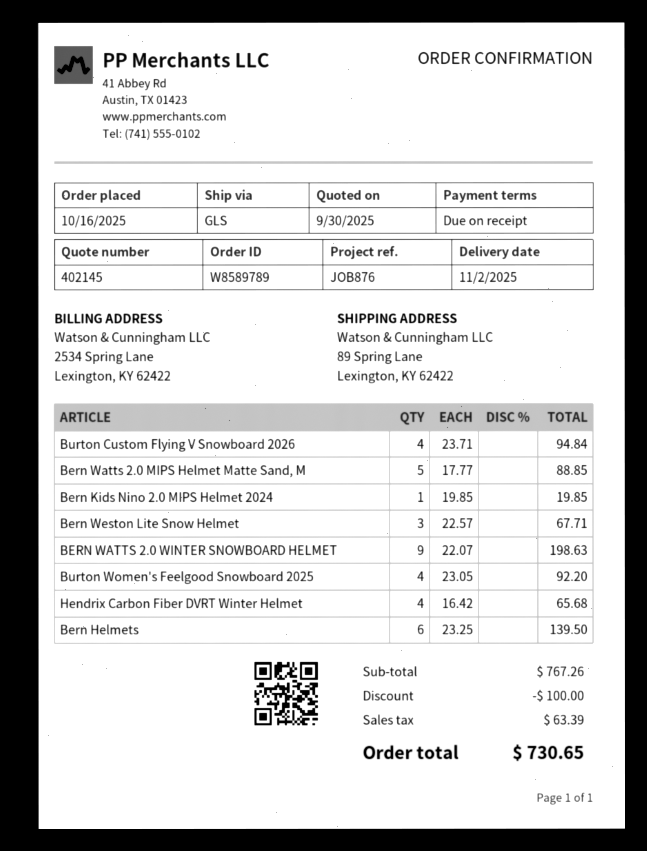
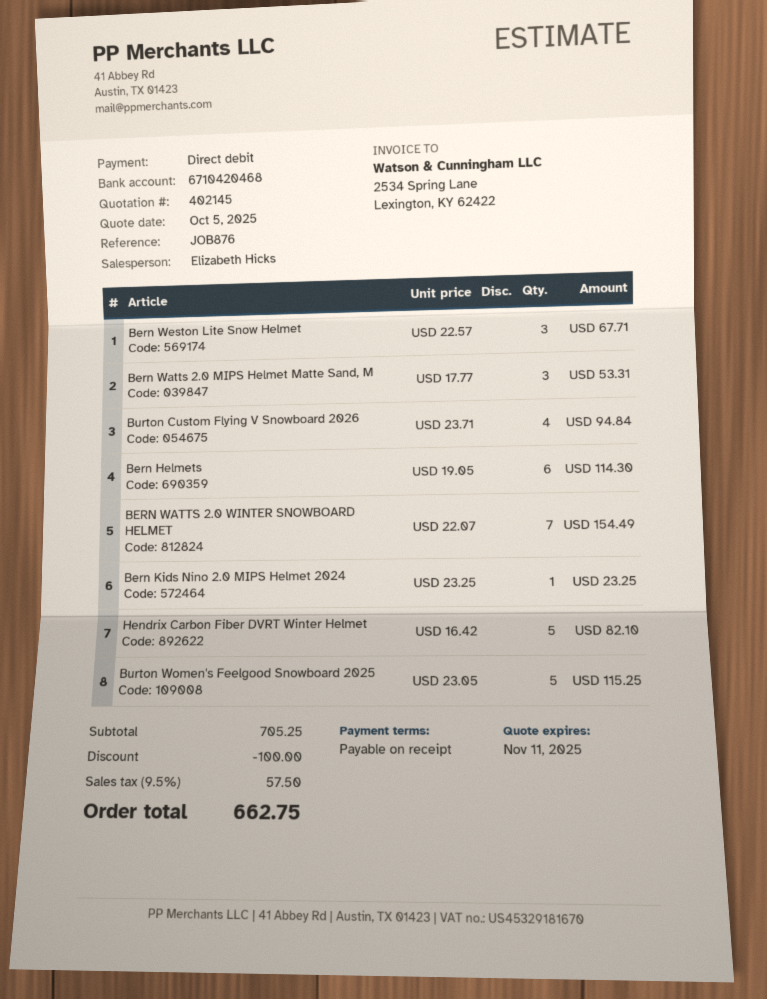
quote date: 2025-09-30 -> 2025-10-05
Bern Watts 2.0 MIPS Helmet Matte Sand, M: 5 x 17.77 = 88.85 -> 3 x 17.77 = 53.31
Bern Kids Nino 2.0 MIPS Helmet 2024: 1 x 19.85 = 19.85 -> 1 x 23.25 = 23.25
BERN WATTS 2.0 WINTER SNOWBOARD HELMET: 9 x 22.07 = 198.63 -> 7 x 22.07 = 154.49
Burton Women's Feelgood Snowboard 2025: 4 x 23.05 = 92.20 -> 5 x 23.05 = 115.25
Hendrix Carbon Fiber DVRT Winter Helmet: 4 x 16.42 = 65.68 -> 5 x 16.42 = 82.10
Bern Helmets: 6 x 23.25 = 139.50 -> 6 x 19.05 = 114.30
subtotal: 767.26 -> 705.25
tax: 63.39 -> 57.50
total: 730.65 -> 662.75

